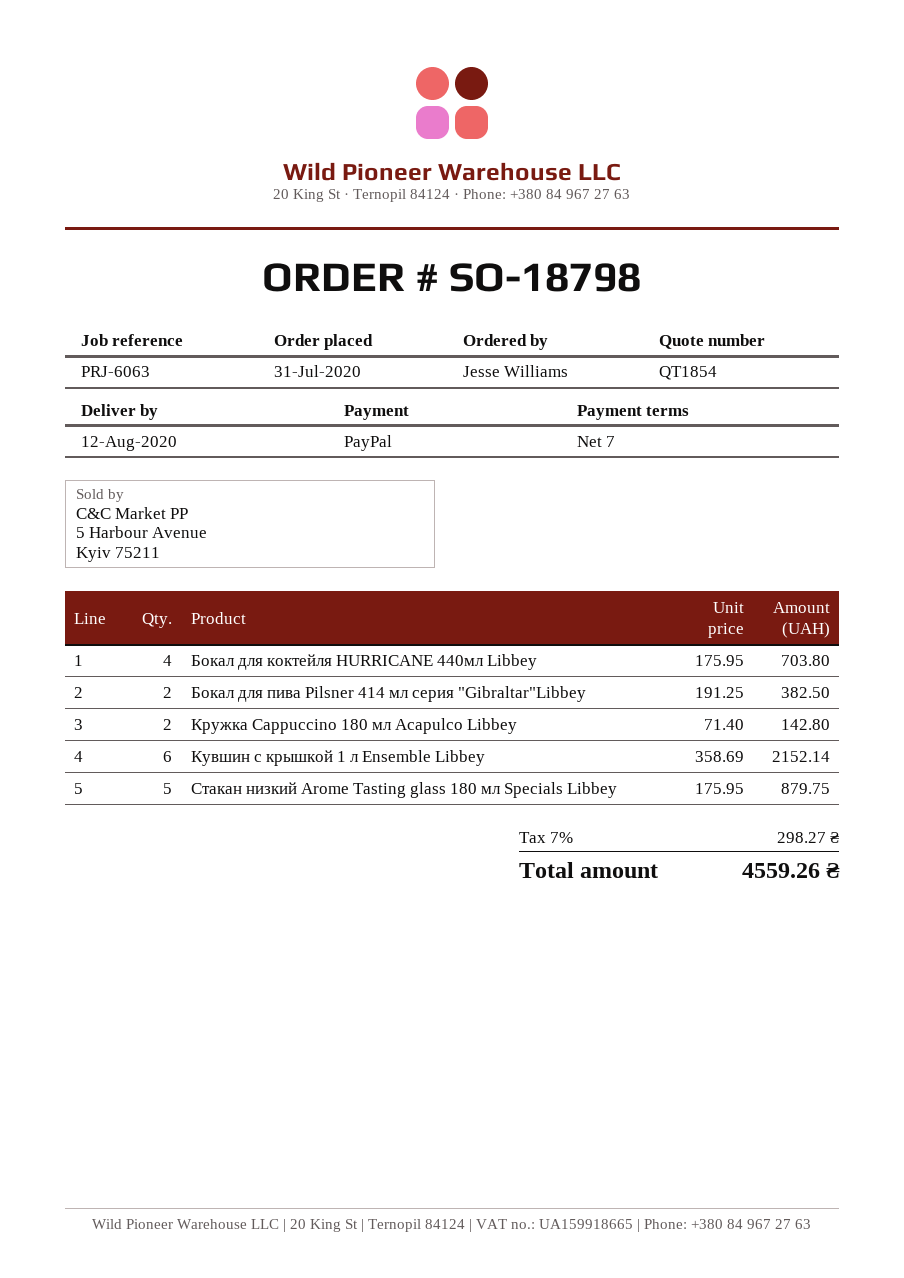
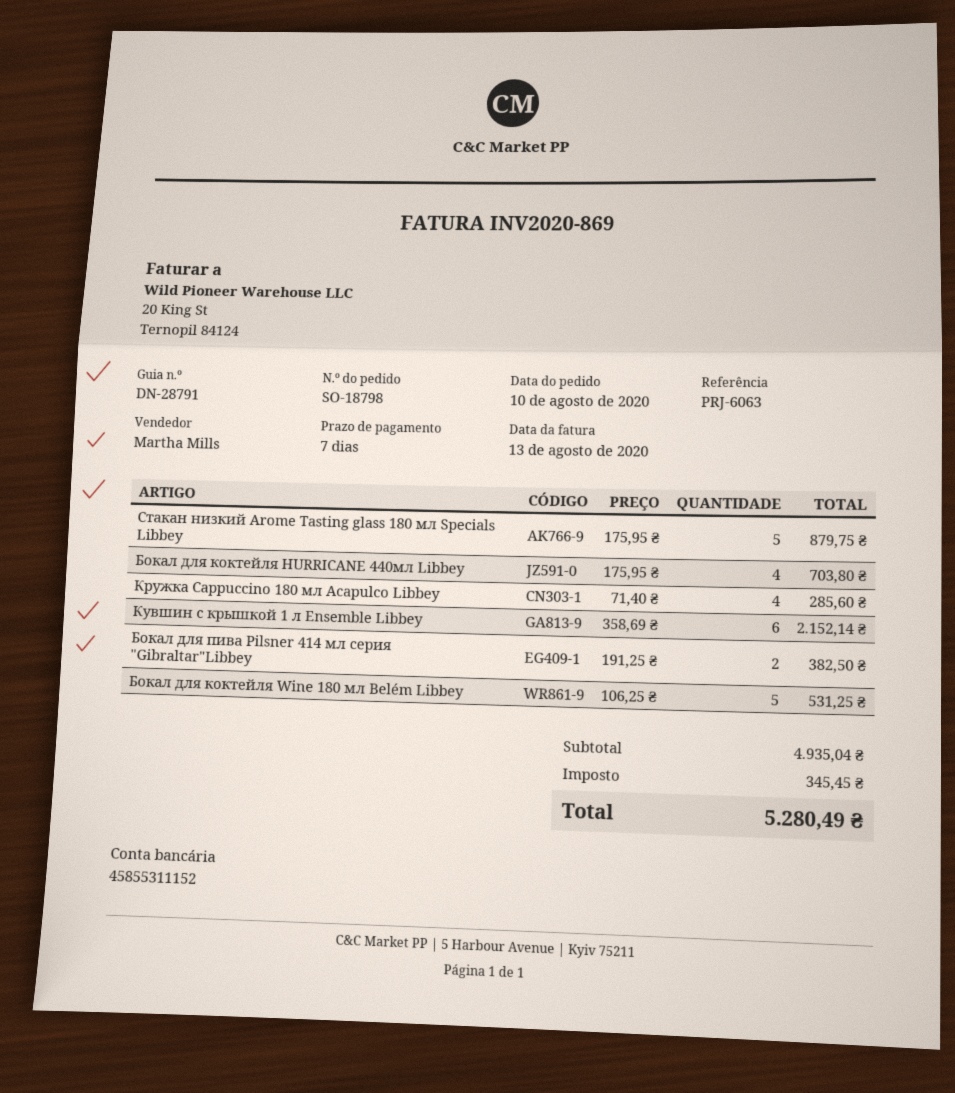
order date: 2020-07-31 -> 2020-08-10
Кружка Cappuccino 180 мл Acapulco Libbey: 2 x 71.40 = 142.80 -> 4 x 71.40 = 285.60
Бокал для коктейля Wine 180 мл Belém Libbey: none -> 5 x 106.25 = 531.25
tax: 298.27 -> 345.45
total: 4559.26 -> 5280.49

